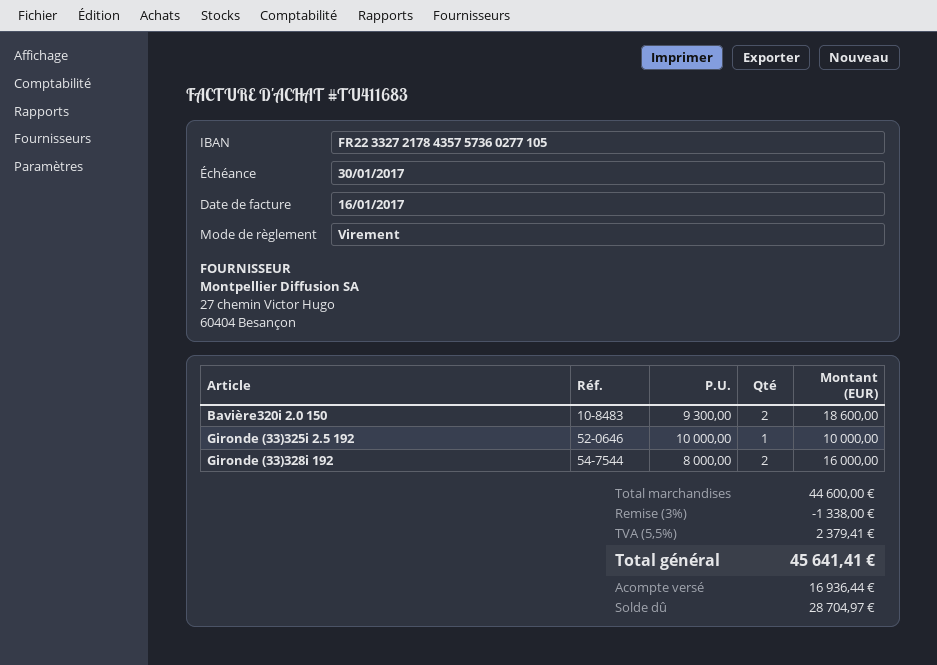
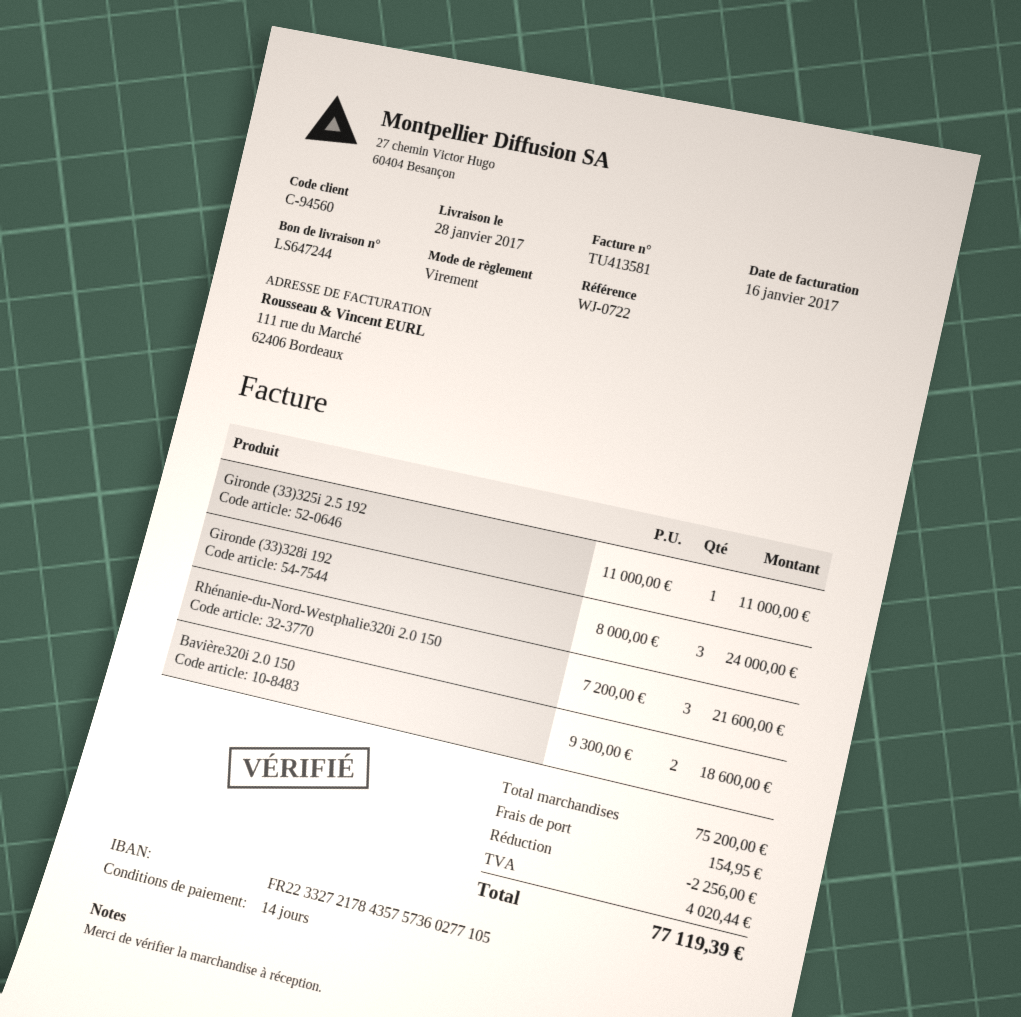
invoice number: TU411683 -> TU413581
Gironde (33)325i 2.5 192: 1 x 10000.00 = 10000.00 -> 1 x 11000.00 = 11000.00
Gironde (33)328i 192: 2 x 8000.00 = 16000.00 -> 3 x 8000.00 = 24000.00
Rhénanie-du-Nord-Westphalie320i 2.0 150: none -> 3 x 7200.00 = 21600.00
subtotal: 44600.00 -> 75200.00
discount: 1338.00 -> 2256.00
shipping: none -> 154.95
tax: 2379.41 -> 4020.44
total: 45641.41 -> 77119.39

